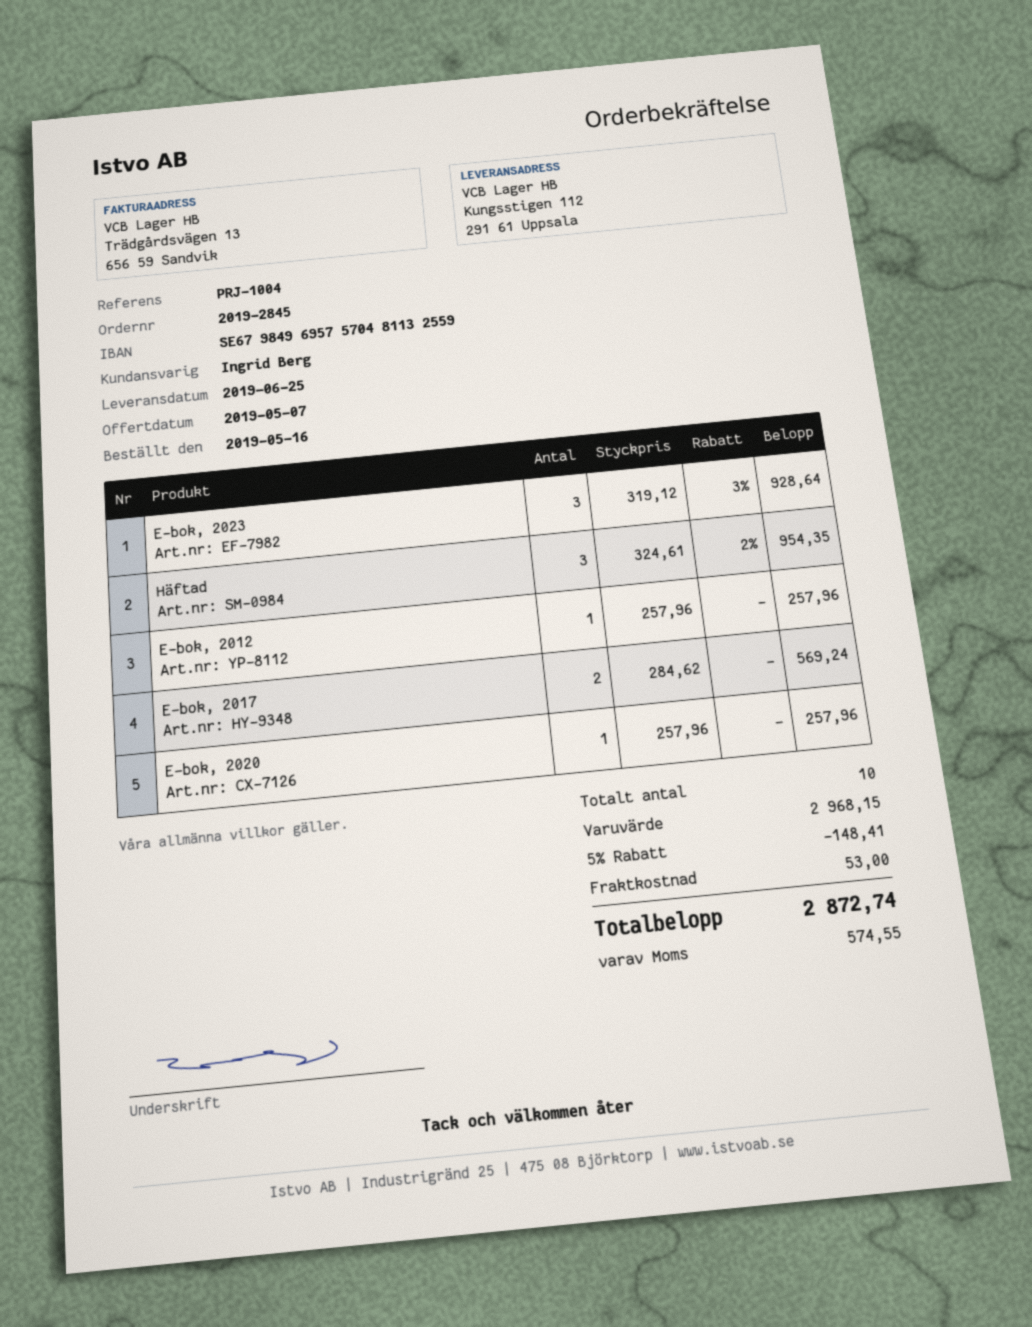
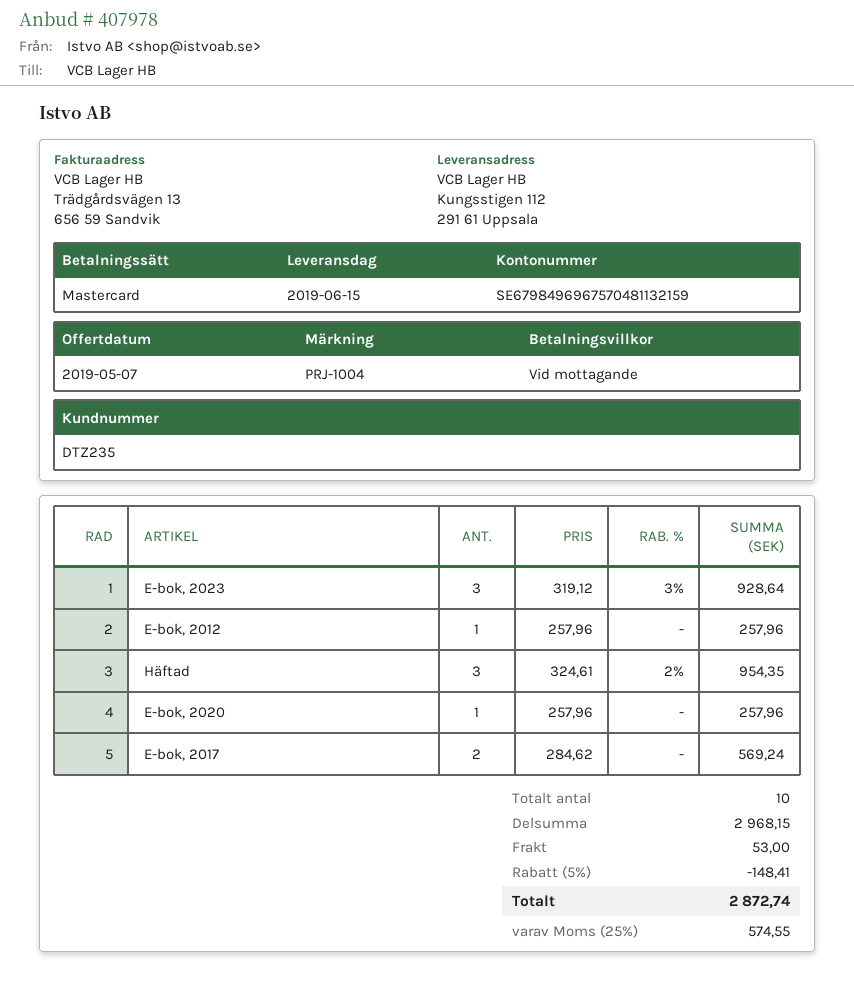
delivery date: 2019-06-25 -> 2019-06-15
bank account: SE6798496957570481132559 -> SE6798496967570481132159

